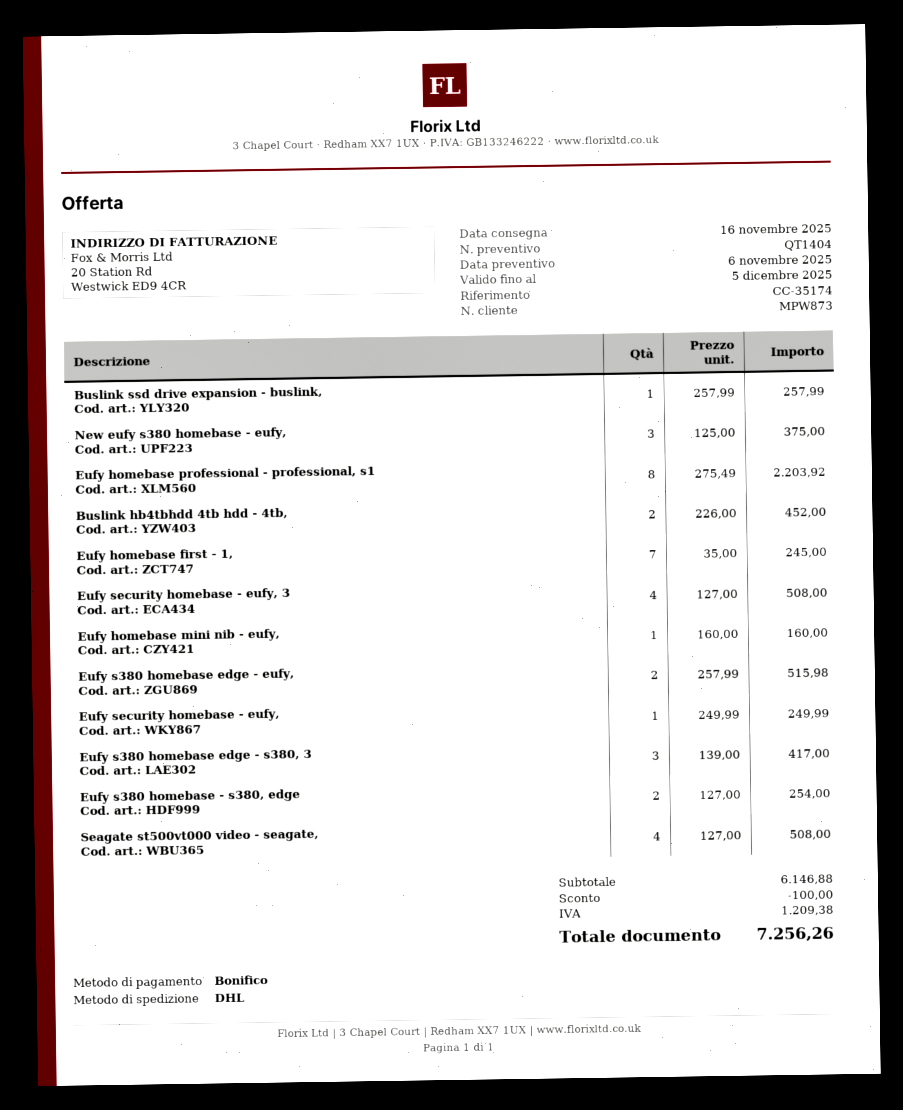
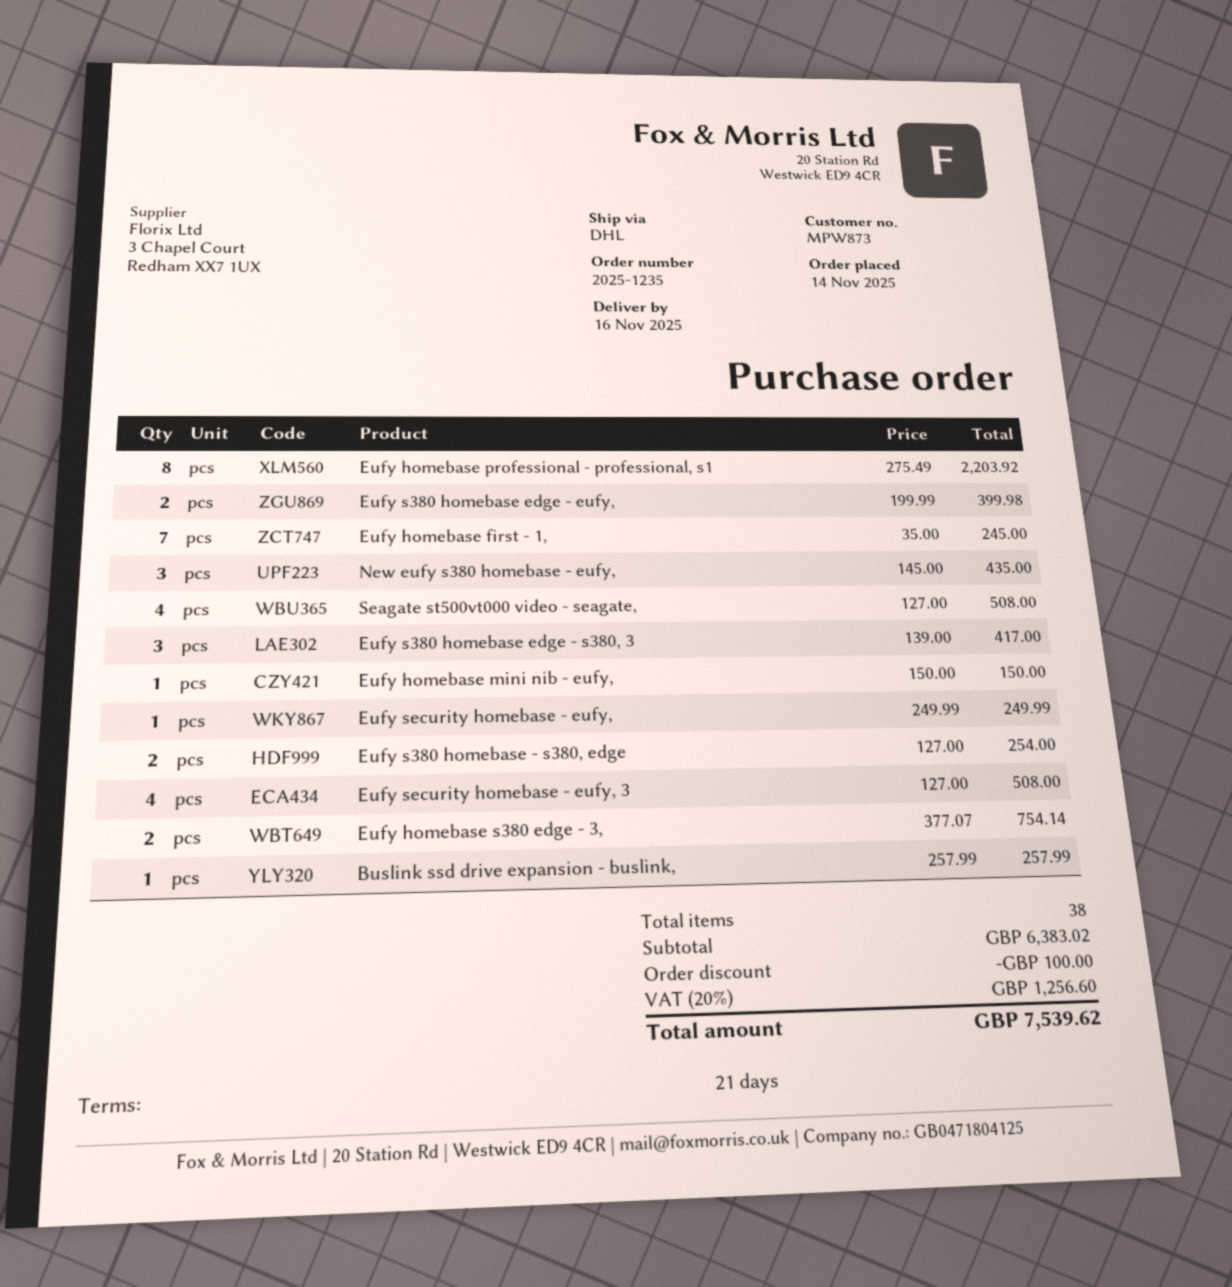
New eufy s380 homebase - eufy,: 3 x 125.00 = 375.00 -> 3 x 145.00 = 435.00
Buslink hb4tbhdd 4tb hdd - 4tb,: 2 x 226.00 = 452.00 -> none
Eufy homebase mini nib - eufy,: 1 x 160.00 = 160.00 -> 1 x 150.00 = 150.00
Eufy s380 homebase edge - eufy,: 2 x 257.99 = 515.98 -> 2 x 199.99 = 399.98
Eufy homebase s380 edge - 3,: none -> 2 x 377.07 = 754.14
subtotal: 6146.88 -> 6383.02
tax: 1209.38 -> 1256.60
total: 7256.26 -> 7539.62

